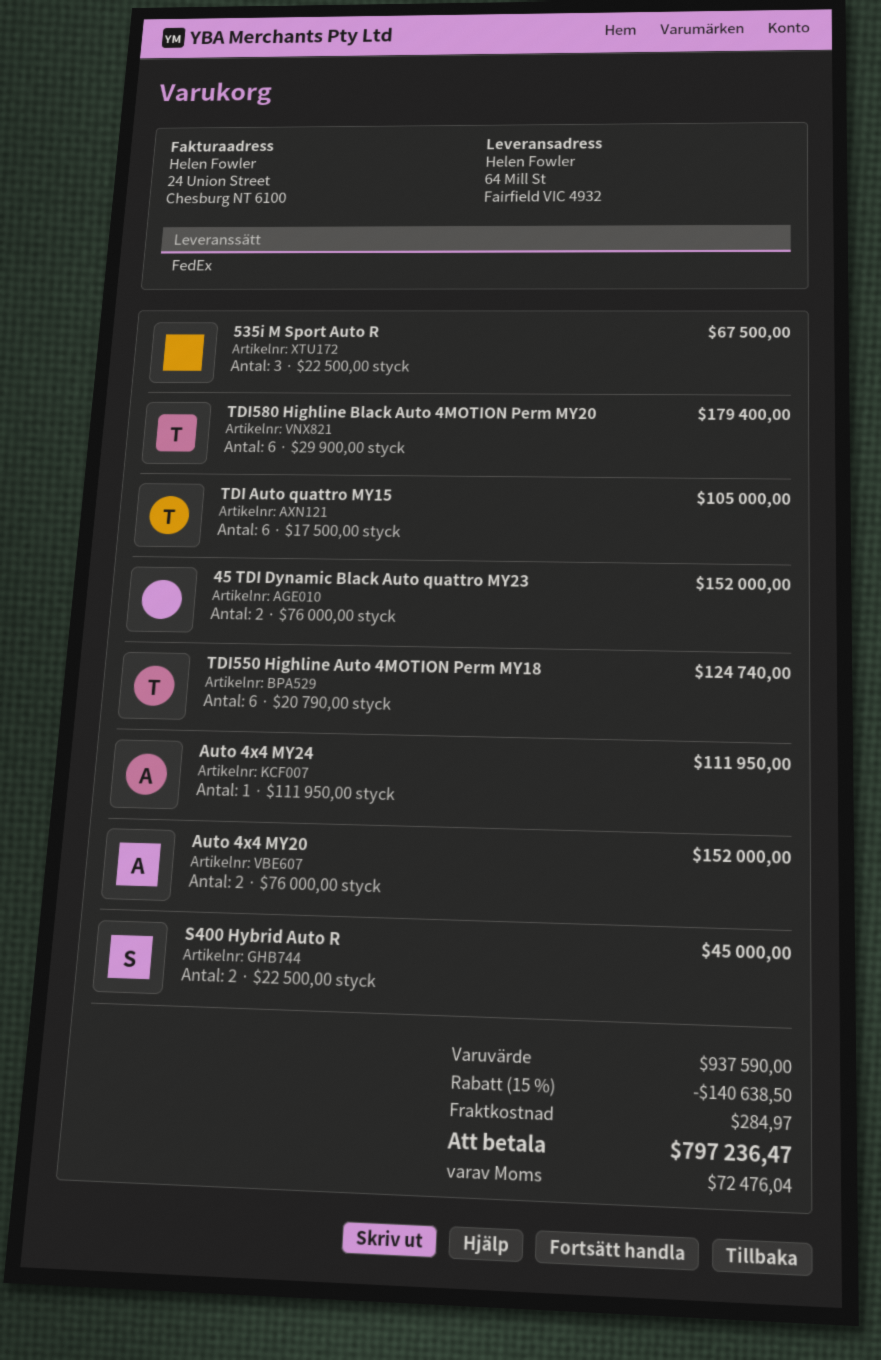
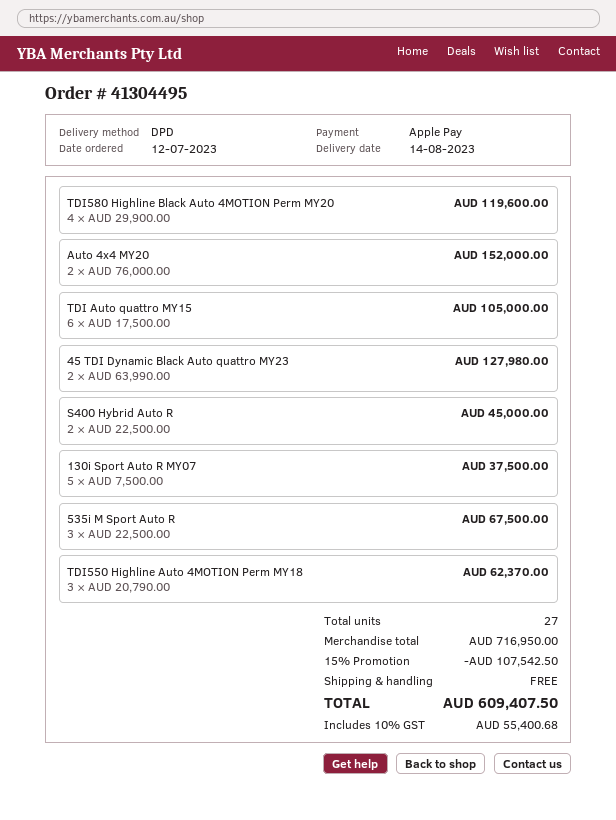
shipping method: FedEx -> DPD
TDI580 Highline Black Auto 4MOTION Perm MY20: 6 x 29900.00 = 179400.00 -> 4 x 29900.00 = 119600.00
45 TDI Dynamic Black Auto quattro MY23: 2 x 76000.00 = 152000.00 -> 2 x 63990.00 = 127980.00
TDI550 Highline Auto 4MOTION Perm MY18: 6 x 20790.00 = 124740.00 -> 3 x 20790.00 = 62370.00
Auto 4x4 MY24: 1 x 111950.00 = 111950.00 -> none
130i Sport Auto R MY07: none -> 5 x 7500.00 = 37500.00
subtotal: 937590.00 -> 716950.00
discount: 15% = 140638.50 -> 15% = 107542.50
shipping: 284.97 -> 0.00
tax: 72476.04 -> 55400.68
total: 797236.47 -> 609407.50

